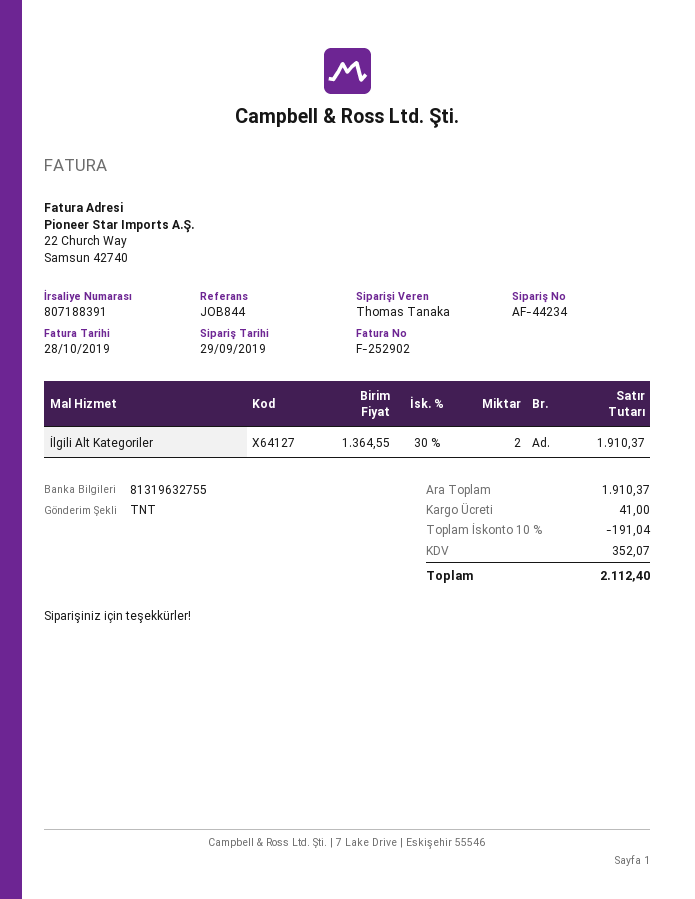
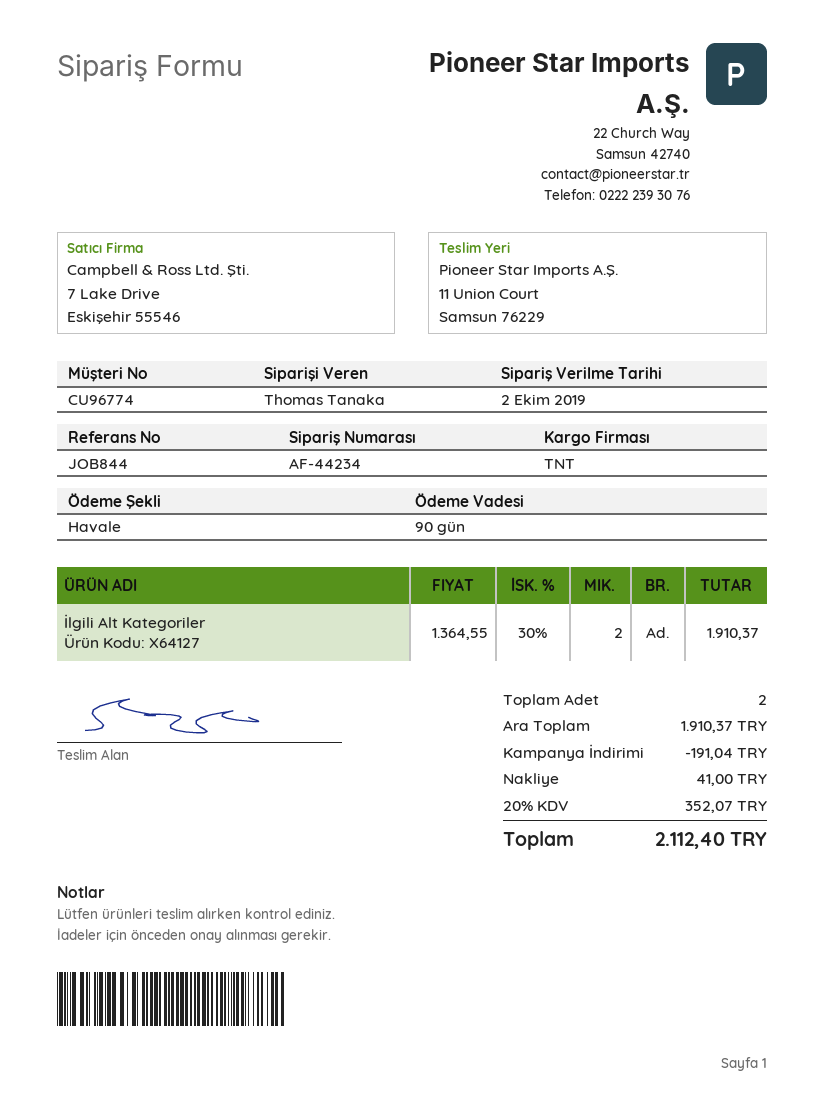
order date: 2019-09-29 -> 2019-10-02

